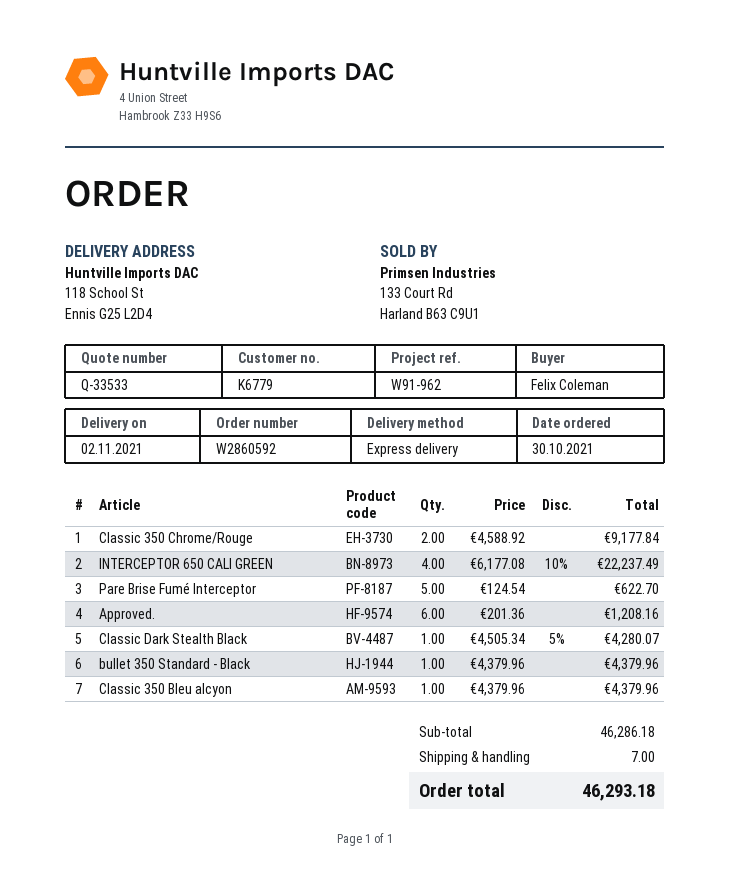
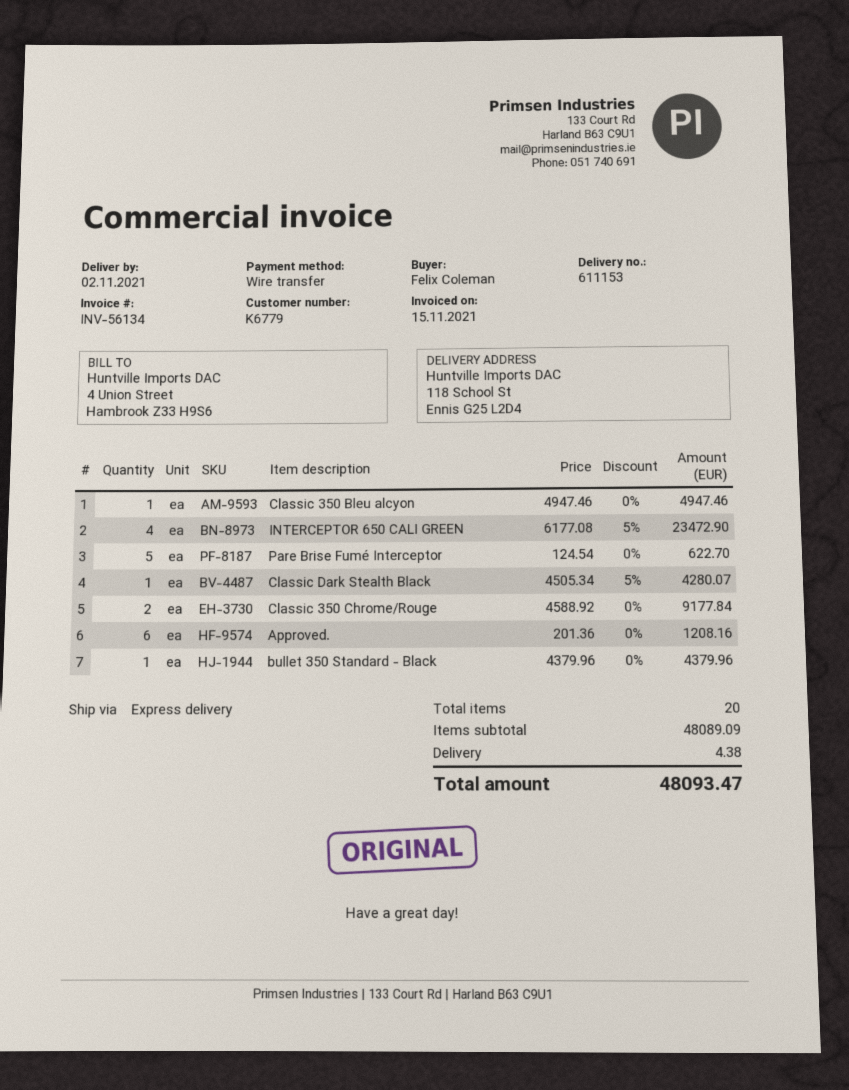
INTERCEPTOR 650 CALI GREEN: 4 x 6177.08 - 10% = 22237.49 -> 4 x 6177.08 - 5% = 23472.90
Classic 350 Bleu alcyon: 1 x 4379.96 = 4379.96 -> 1 x 4947.46 = 4947.46
subtotal: 46286.18 -> 48089.09
shipping: 7.00 -> 4.38
total: 46293.18 -> 48093.47

